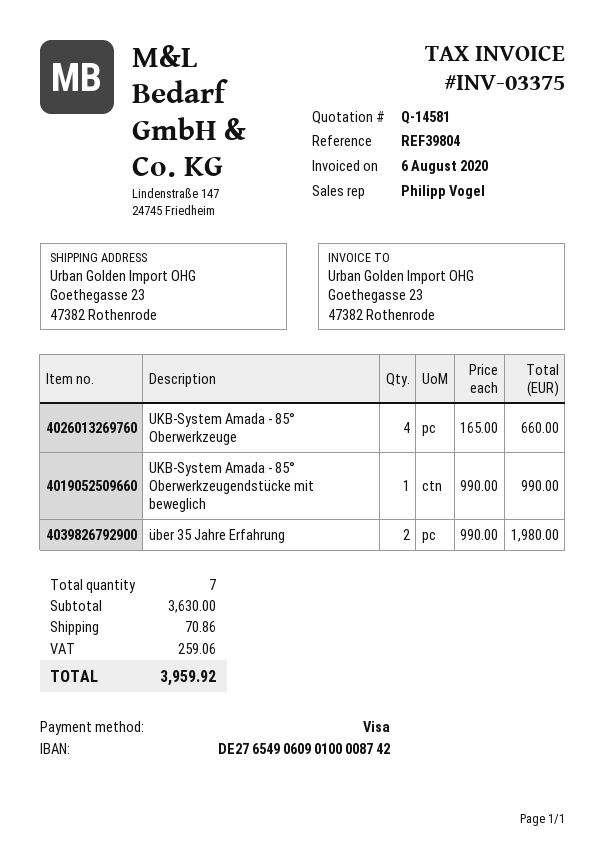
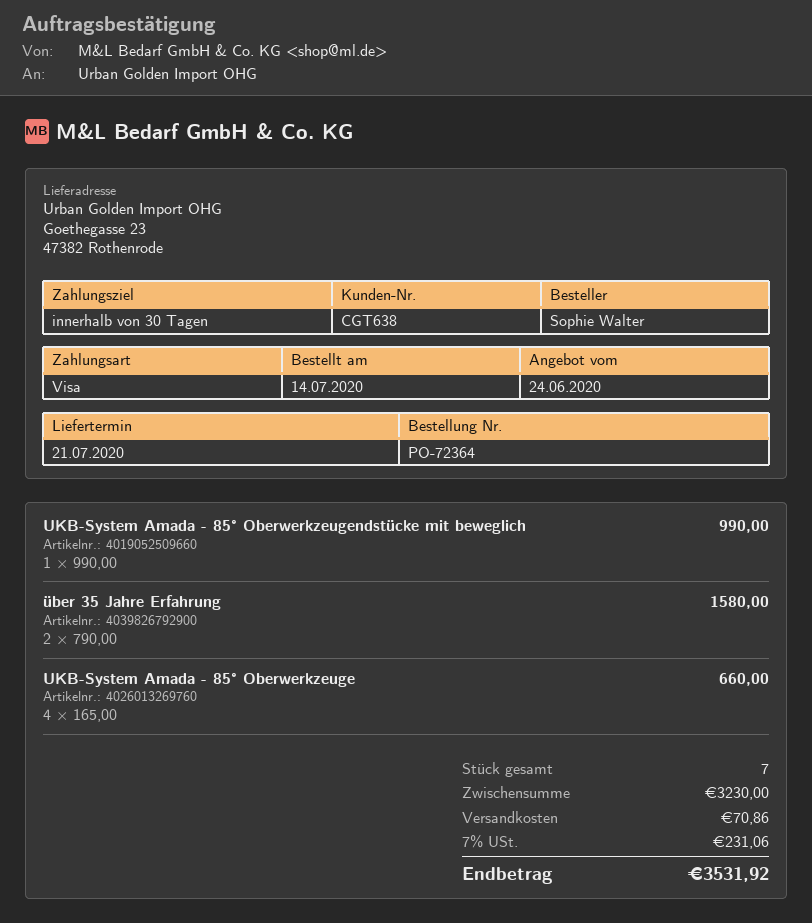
über 35 Jahre Erfahrung: 2 x 990.00 = 1980.00 -> 2 x 790.00 = 1580.00
subtotal: 3630.00 -> 3230.00
tax: 259.06 -> 231.06
total: 3959.92 -> 3531.92

